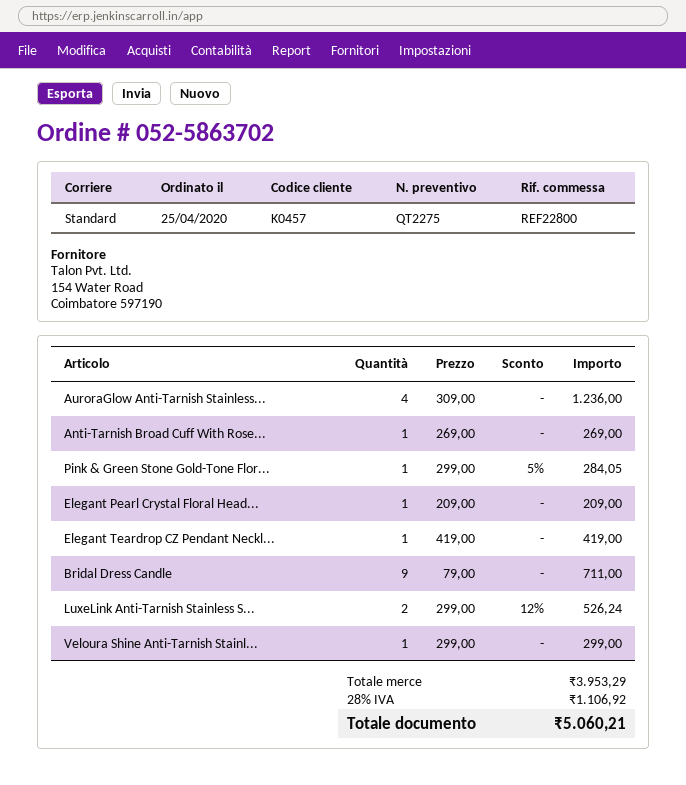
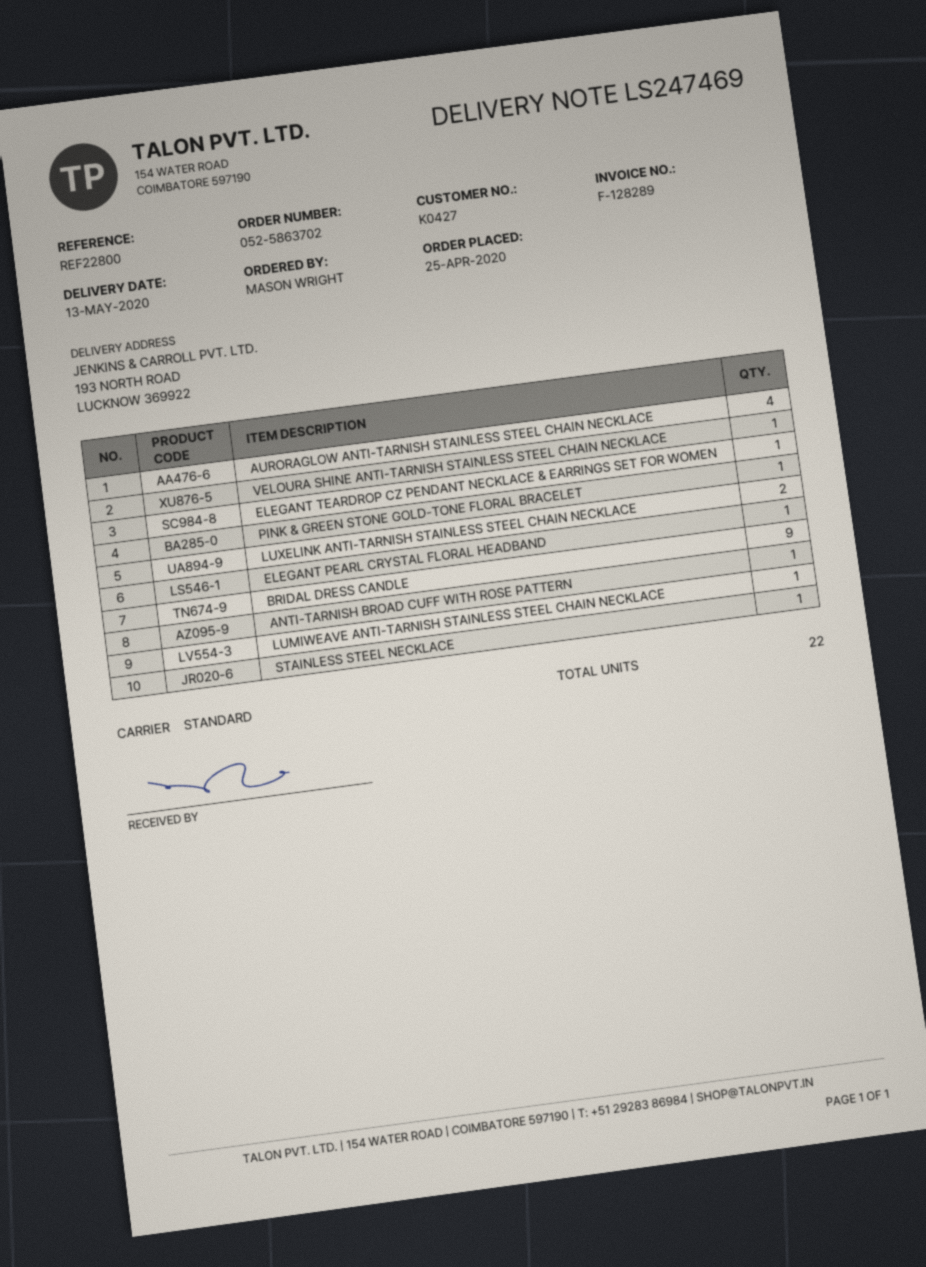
customer number: K0457 -> K0427
LUMIWEAVE ANTI-TARNISH STAINLESS STEEL CHAIN NECKLACE: none -> 1
STAINLESS STEEL NECKLACE: none -> 1

